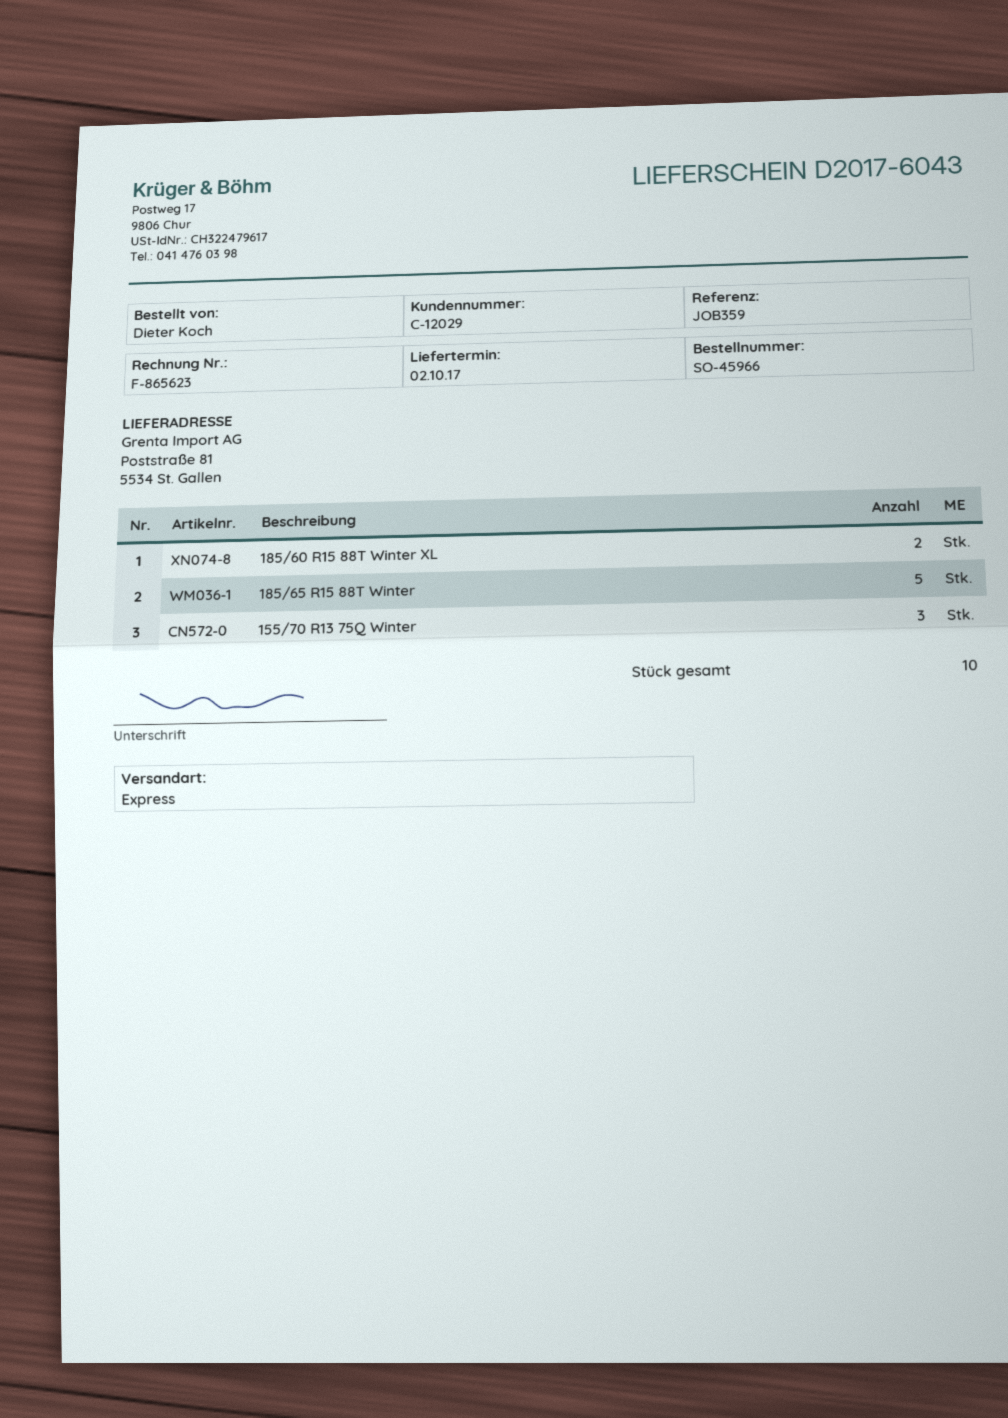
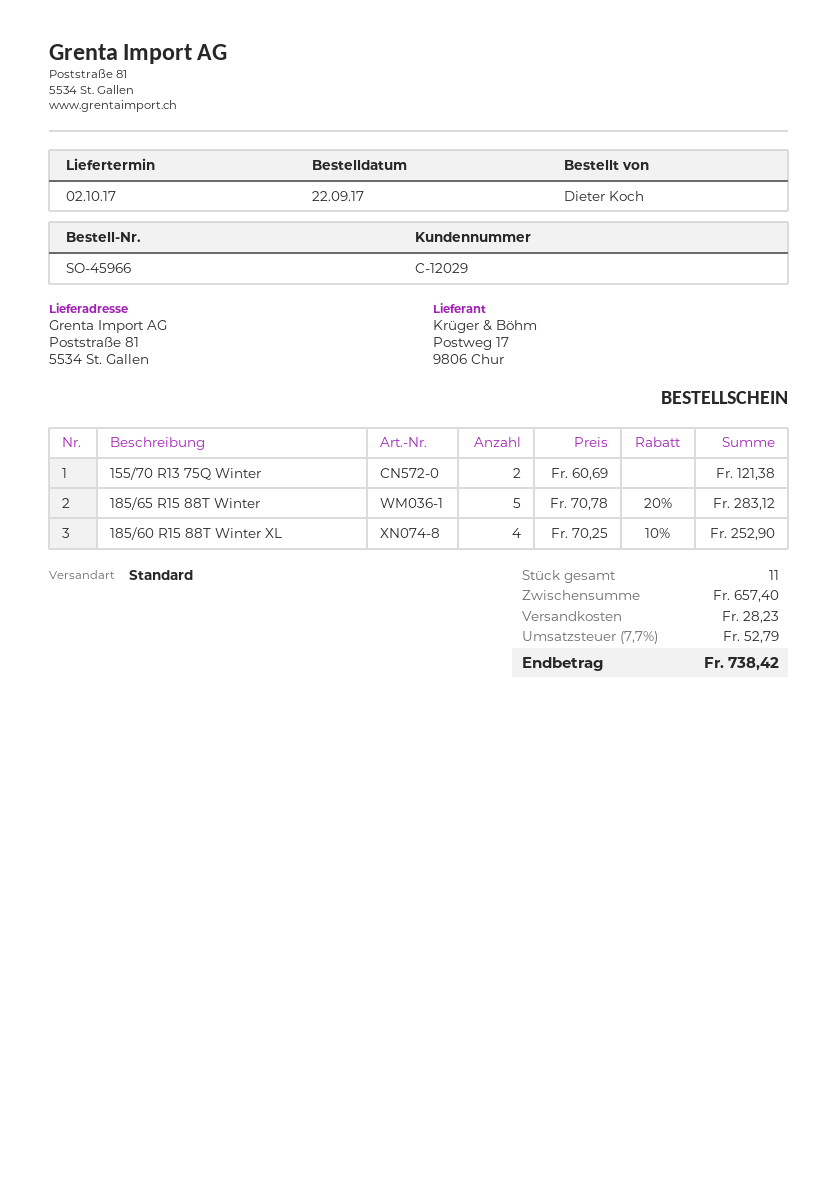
shipping method: express -> standard
185/60 R15 88T Winter XL: 2 -> 4
155/70 R13 75Q Winter: 3 -> 2
total quantity: 10 -> 11

